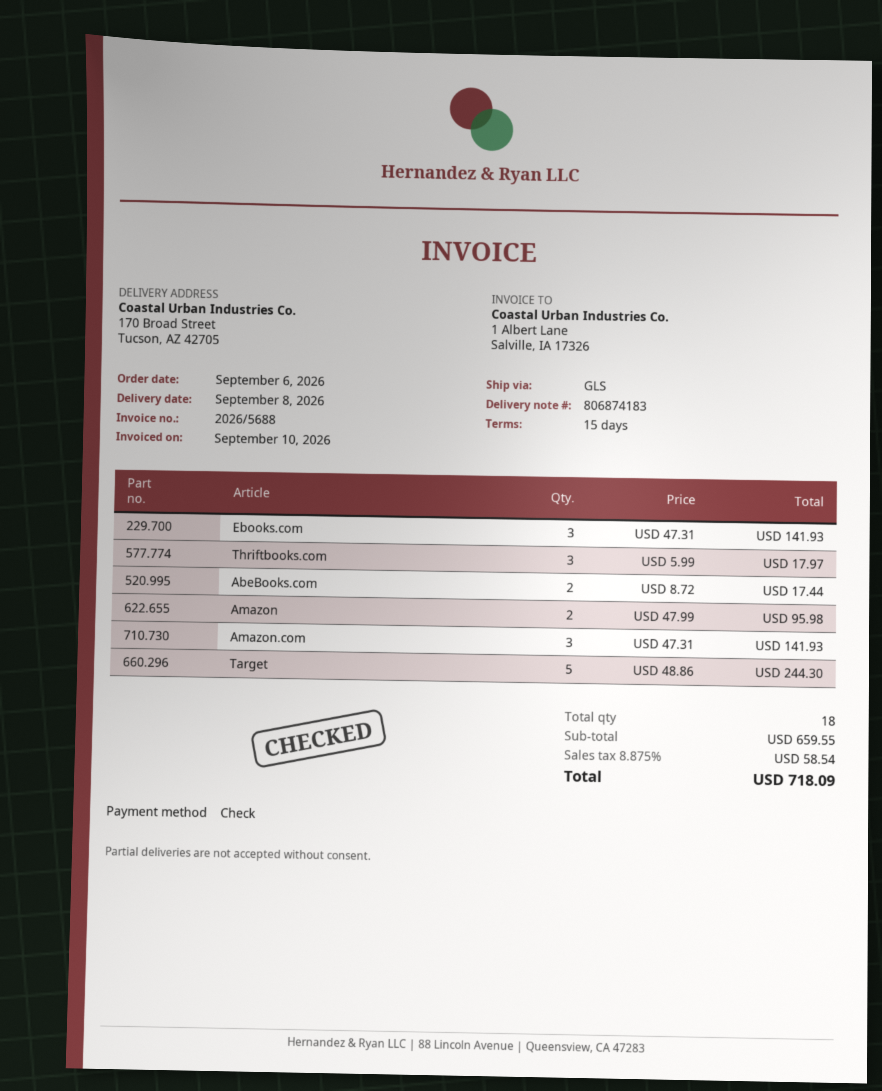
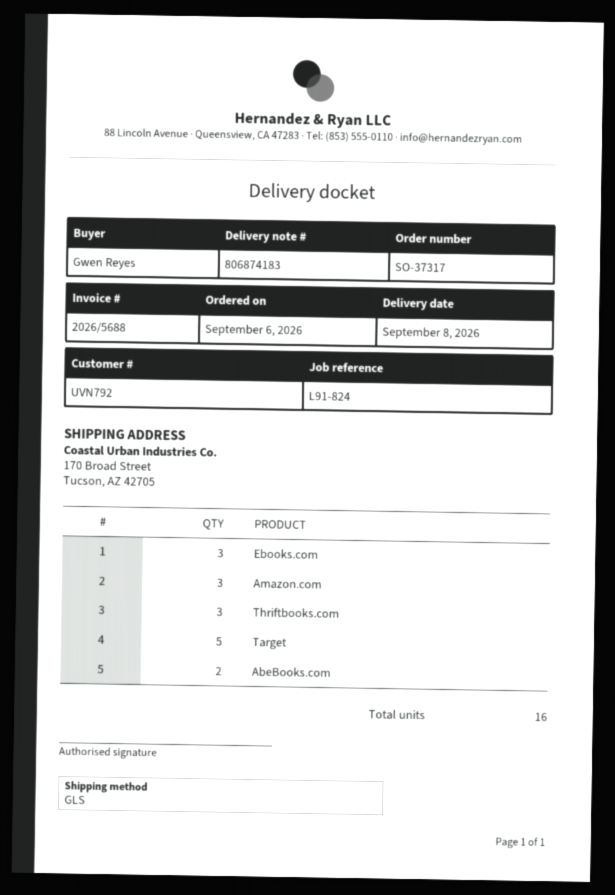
Amazon: 2 -> none
total quantity: 18 -> 16

